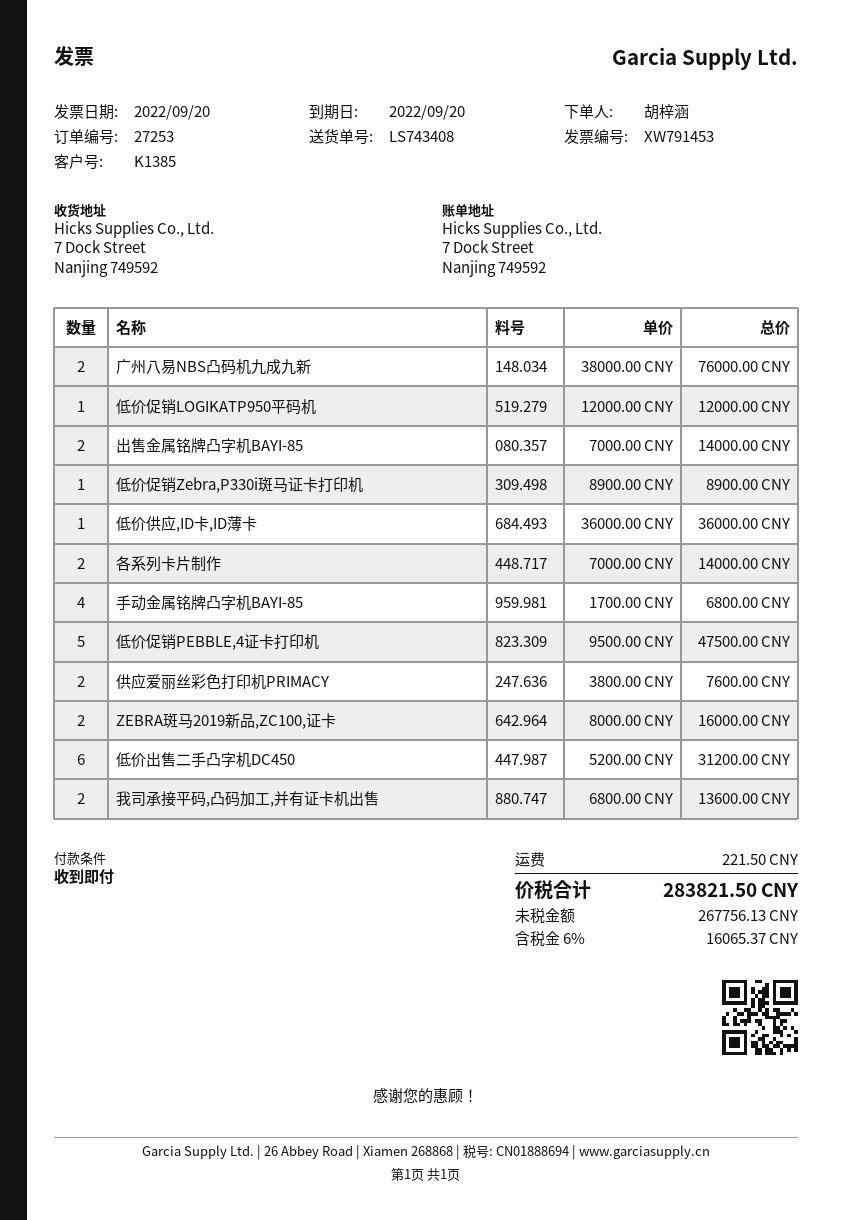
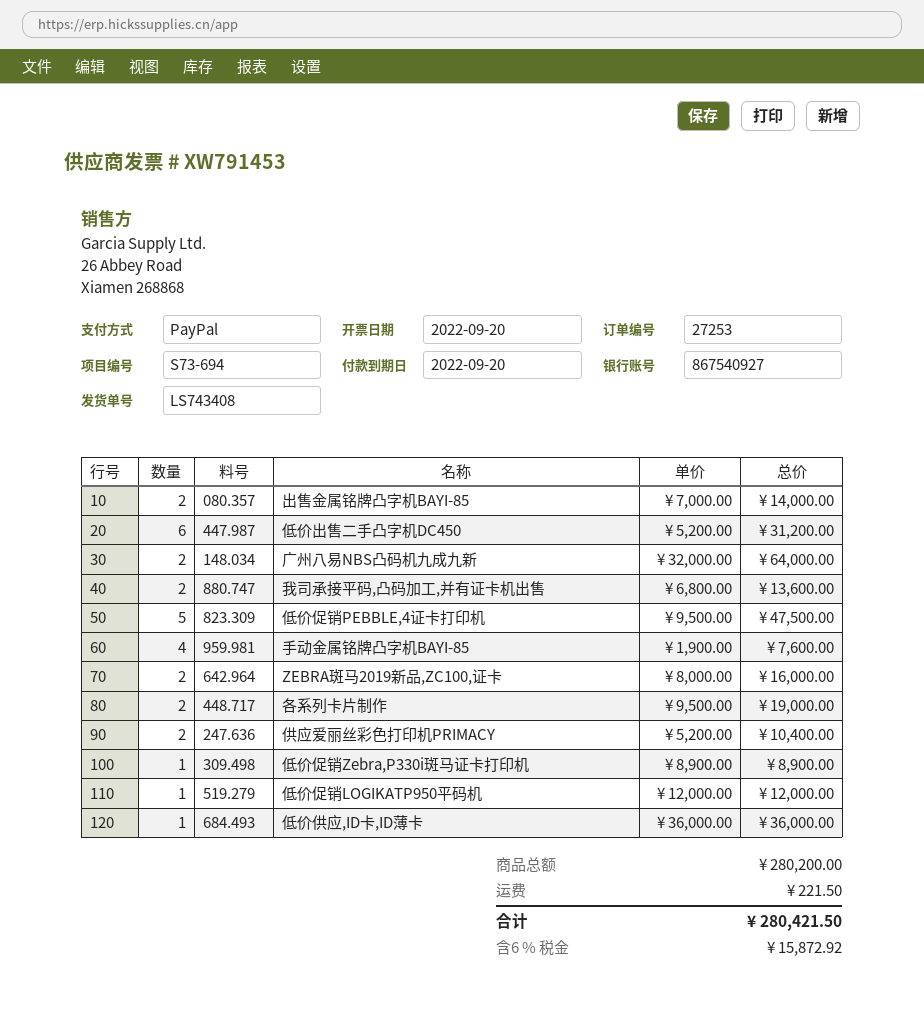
广州八易NBS凸码机九成九新: 2 x 38000.00 = 76000.00 -> 2 x 32000.00 = 64000.00
各系列卡片制作: 2 x 7000.00 = 14000.00 -> 2 x 9500.00 = 19000.00
手动金属铭牌凸字机BAYI-85: 4 x 1700.00 = 6800.00 -> 4 x 1900.00 = 7600.00
供应爱丽丝彩色打印机PRIMACY: 2 x 3800.00 = 7600.00 -> 2 x 5200.00 = 10400.00
tax: 6% = 16065.37 -> 6% = 15872.92
total: 283821.50 -> 280421.50

